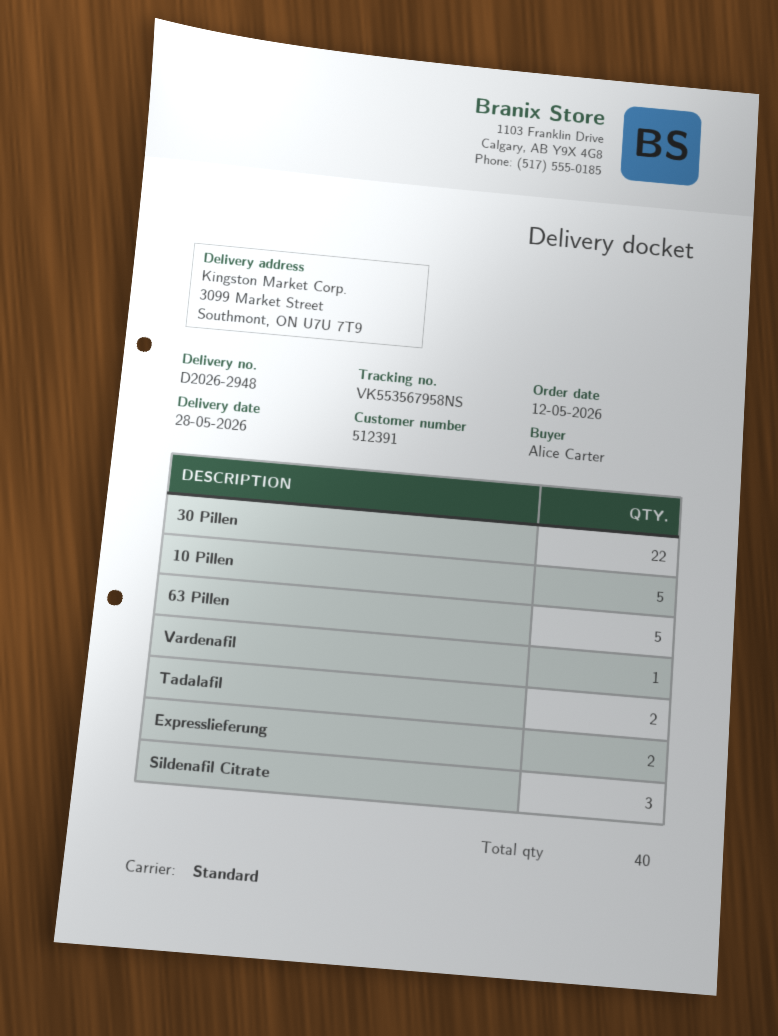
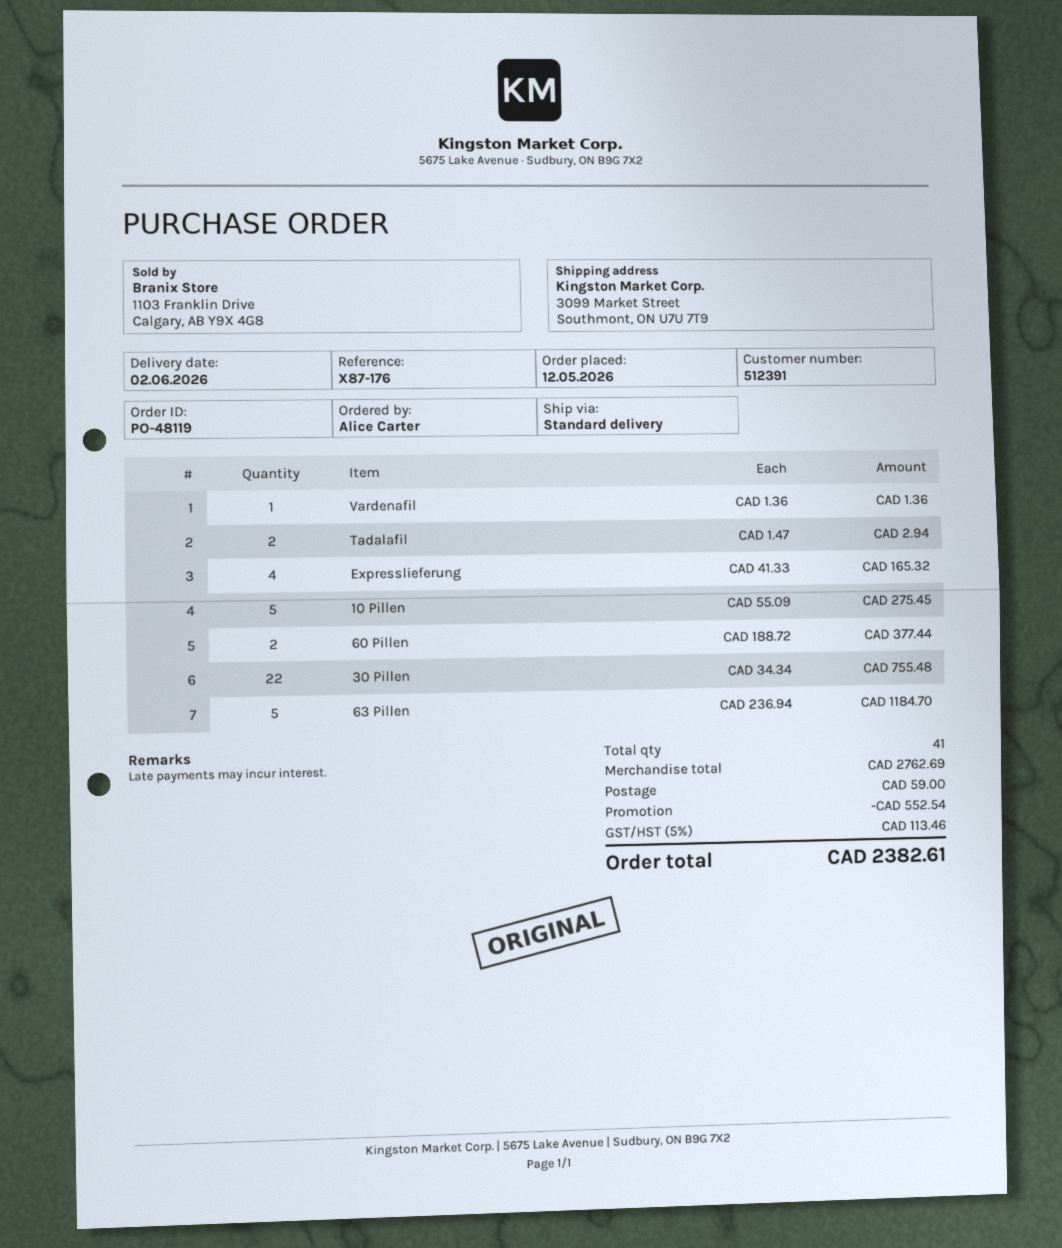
delivery date: 2026-05-28 -> 2026-06-02
Expresslieferung: 2 -> 4
Sildenafil Citrate: 3 -> none
60 Pillen: none -> 2
total quantity: 40 -> 41

